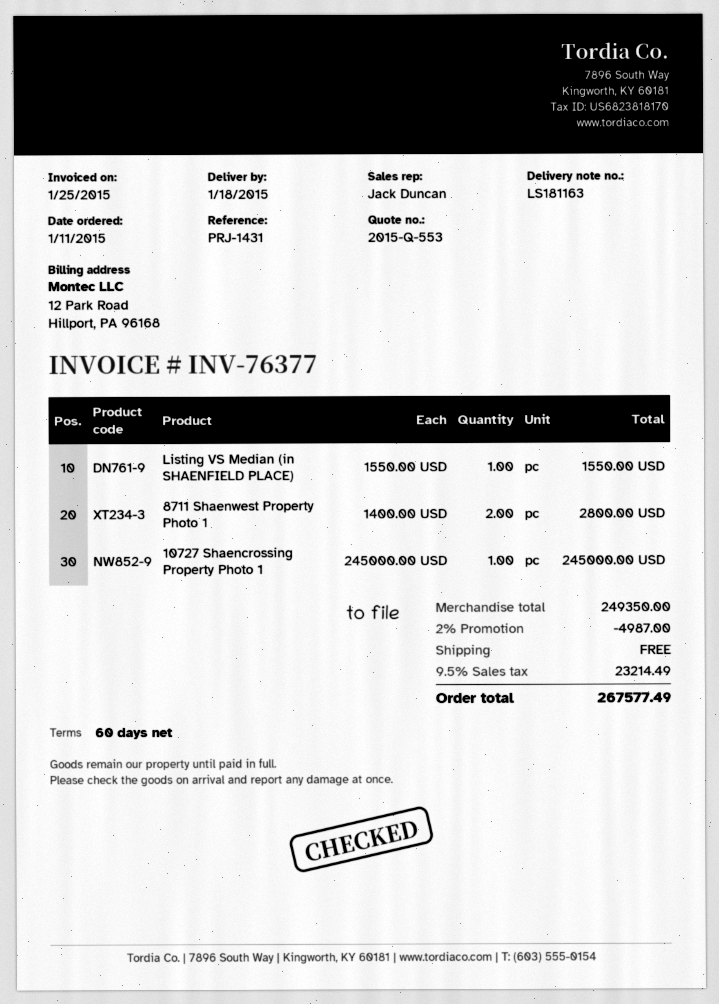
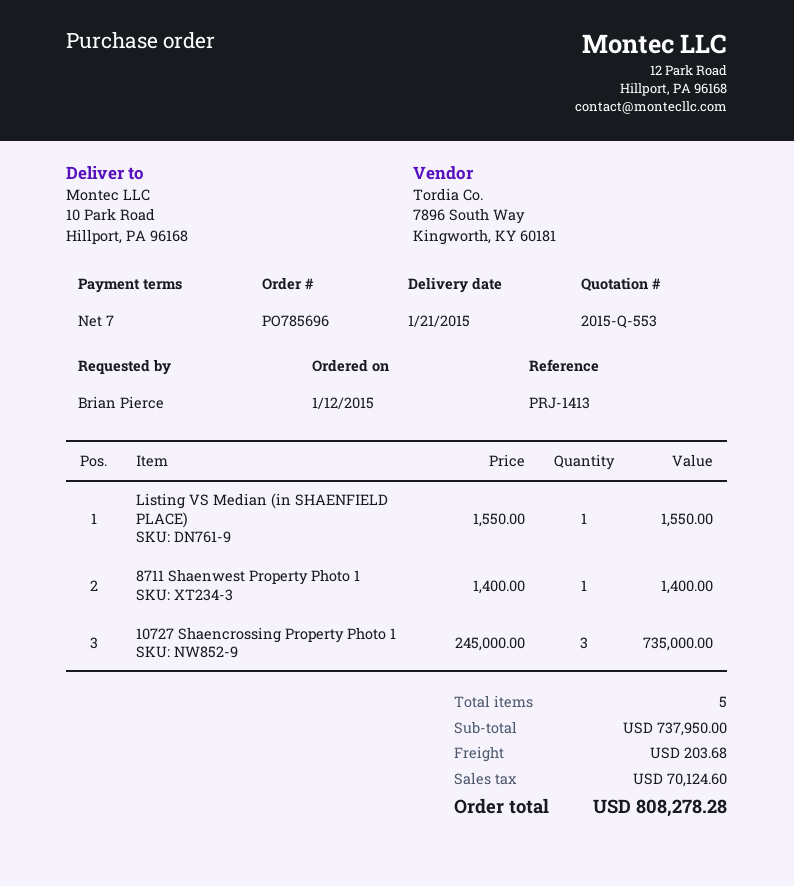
order date: 2015-01-11 -> 2015-01-12
delivery date: 2015-01-18 -> 2015-01-21
payment terms: 60 days -> 7 days
reference: PRJ-1431 -> PRJ-1413
8711 Shaenwest Property Photo 1: 2 x 1400.00 = 2800.00 -> 1 x 1400.00 = 1400.00
10727 Shaencrossing Property Photo 1: 1 x 245000.00 = 245000.00 -> 3 x 245000.00 = 735000.00
subtotal: 249350.00 -> 737950.00
discount: 2% = 4987.00 -> none
shipping: 0.00 -> 203.68
tax: 23214.49 -> 70124.60
total: 267577.49 -> 808278.28

